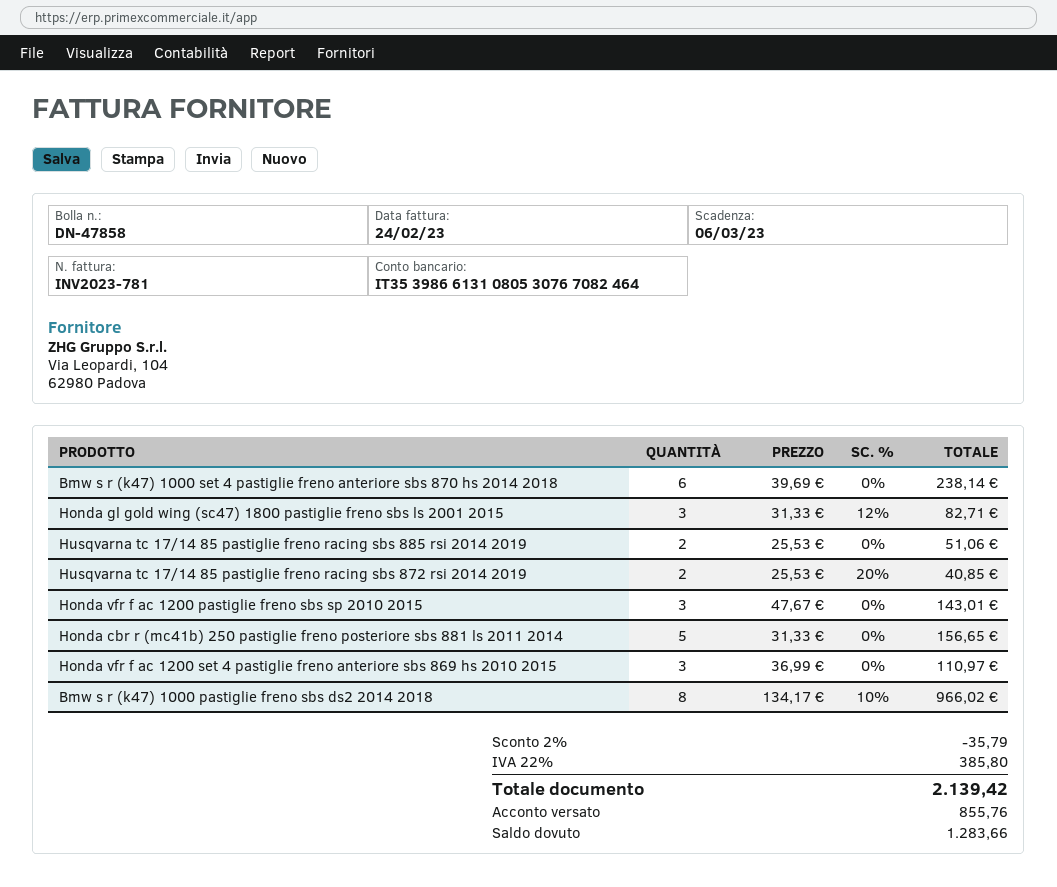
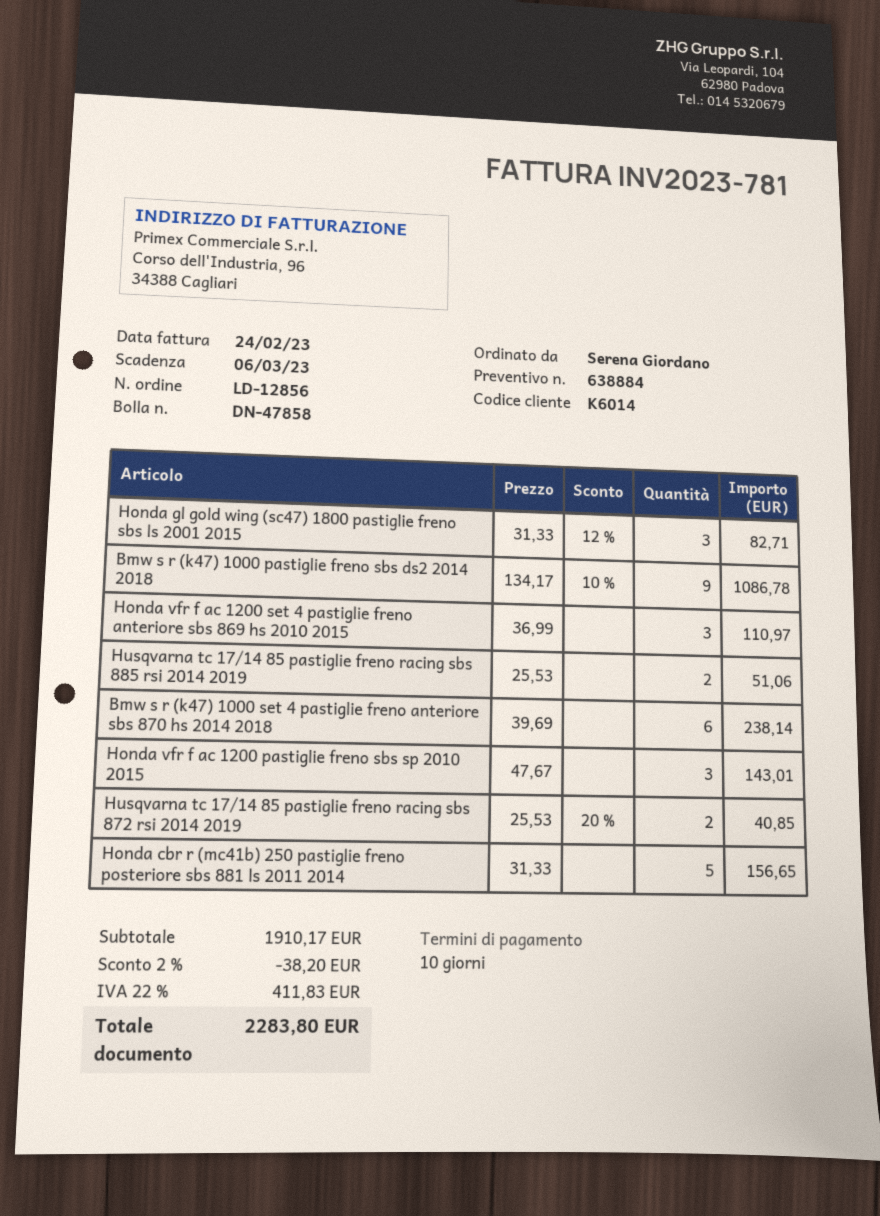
Bmw s r (k47) 1000 pastiglie freno sbs ds2 2014 2018: 8 x 134.17 - 10% = 966.02 -> 9 x 134.17 - 10% = 1086.78
discount: 2% = 35.79 -> 2% = 38.20
tax: 22% = 385.80 -> 22% = 411.83
total: 2139.42 -> 2283.80

